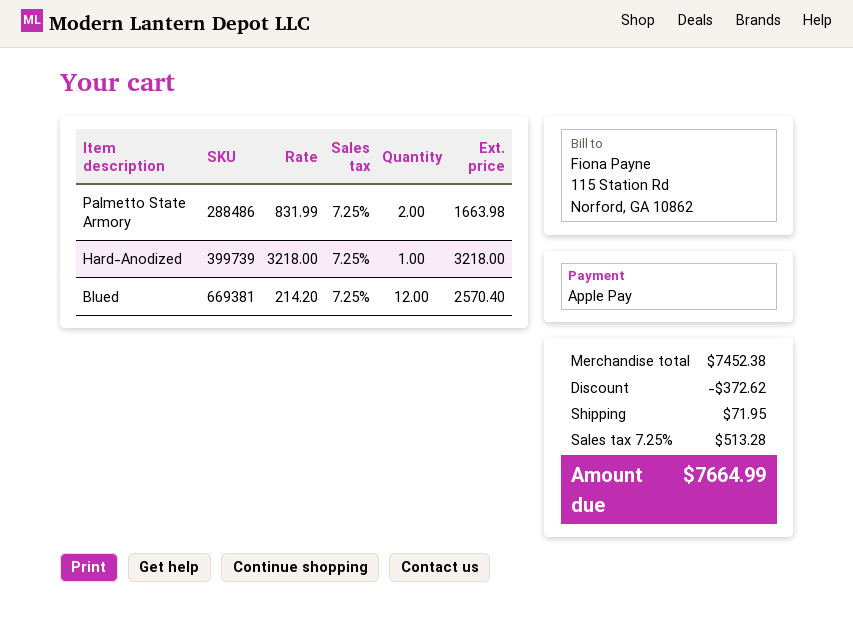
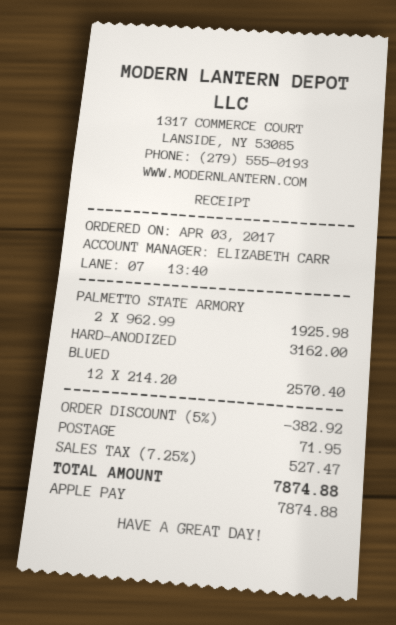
Palmetto State Armory: 2 x 831.99 = 1663.98 -> 2 x 962.99 = 1925.98
Hard-Anodized: 1 x 3218.00 = 3218.00 -> 1 x 3162.00 = 3162.00
discount: 372.62 -> 382.92
tax: 7.25% = 513.28 -> 7.25% = 527.47
total: 7664.99 -> 7874.88

